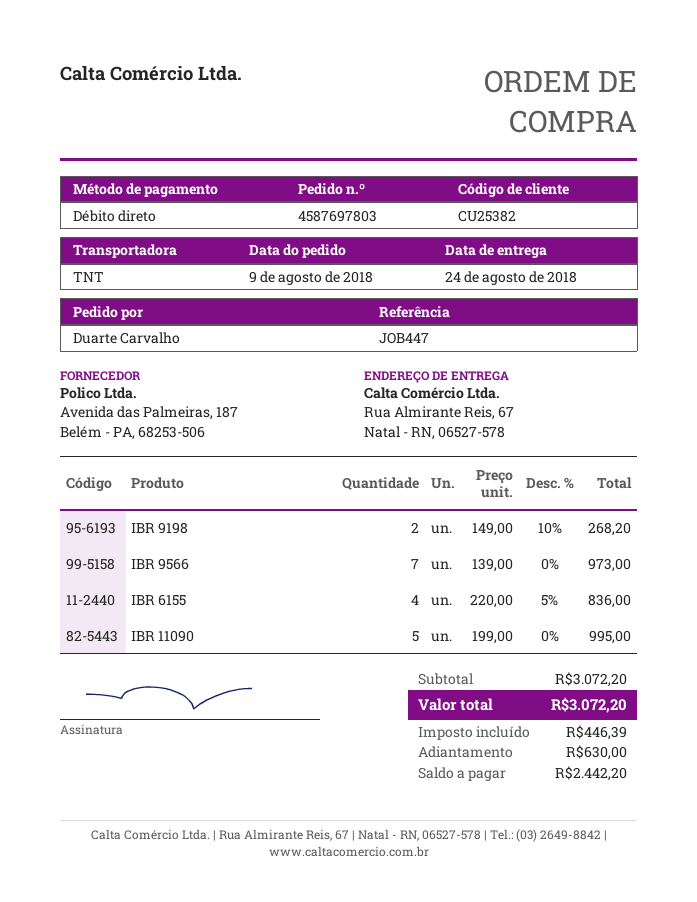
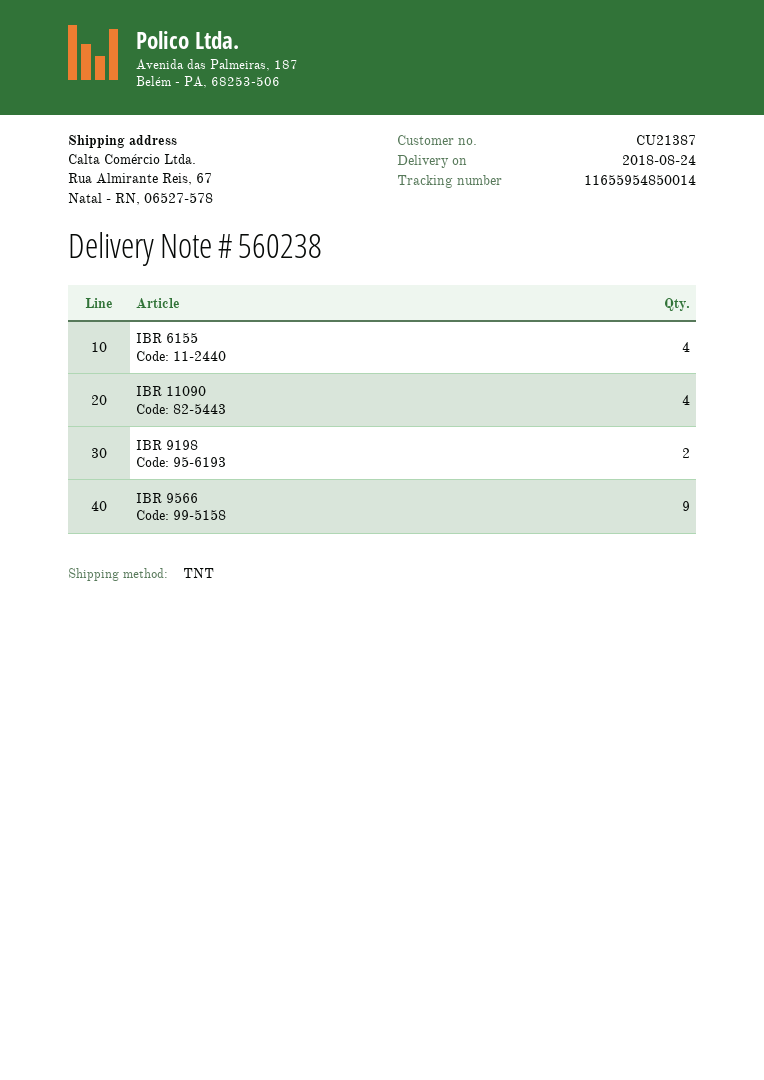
customer number: CU25382 -> CU21387
IBR 9566: 7 -> 9
IBR 11090: 5 -> 4

